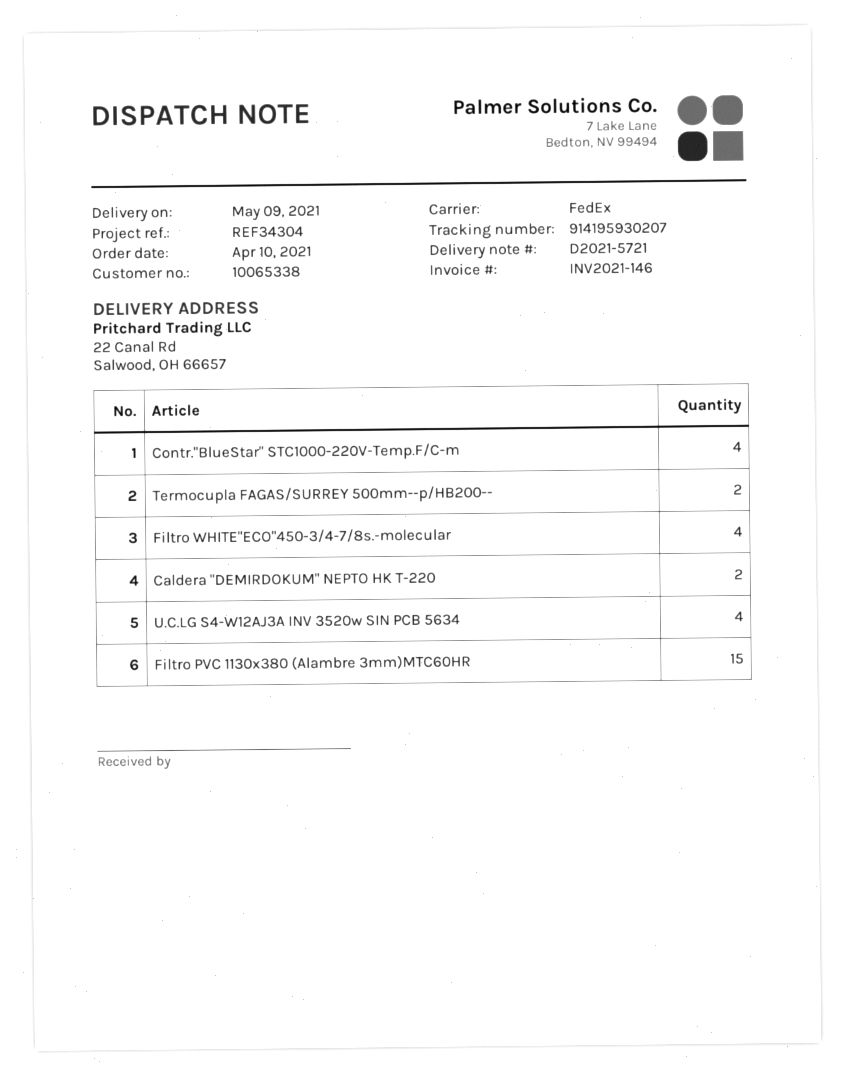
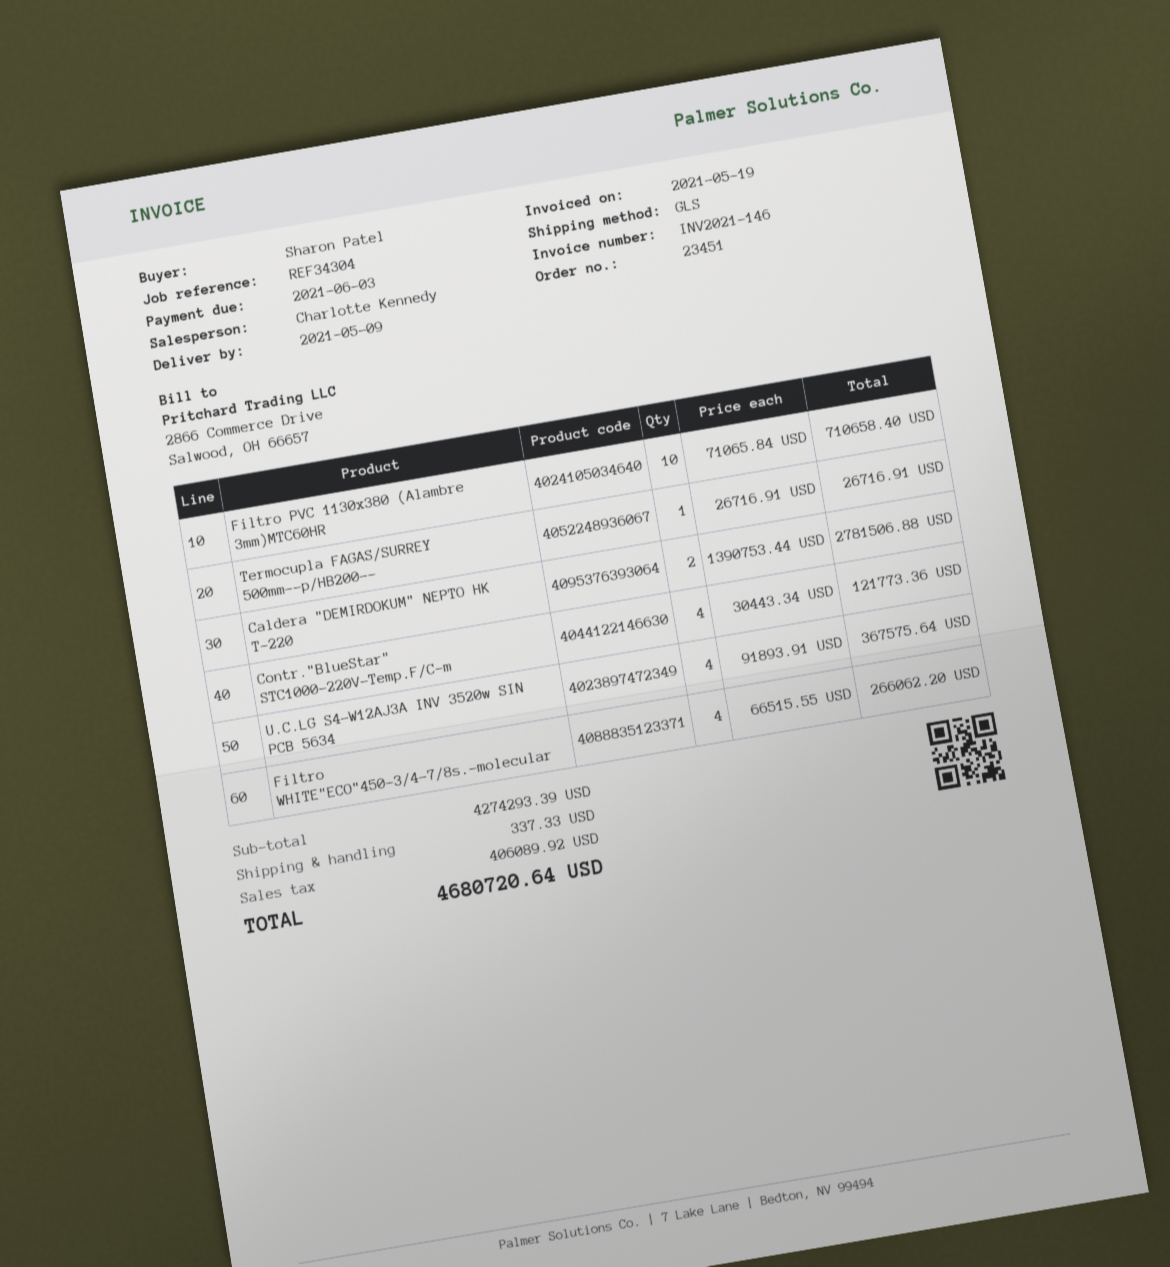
shipping method: FedEx -> GLS
Termocupla FAGAS/SURREY 500mm--p/HB200--: 2 -> 1
Filtro PVC 1130x380 (Alambre 3mm)MTC60HR: 15 -> 10

